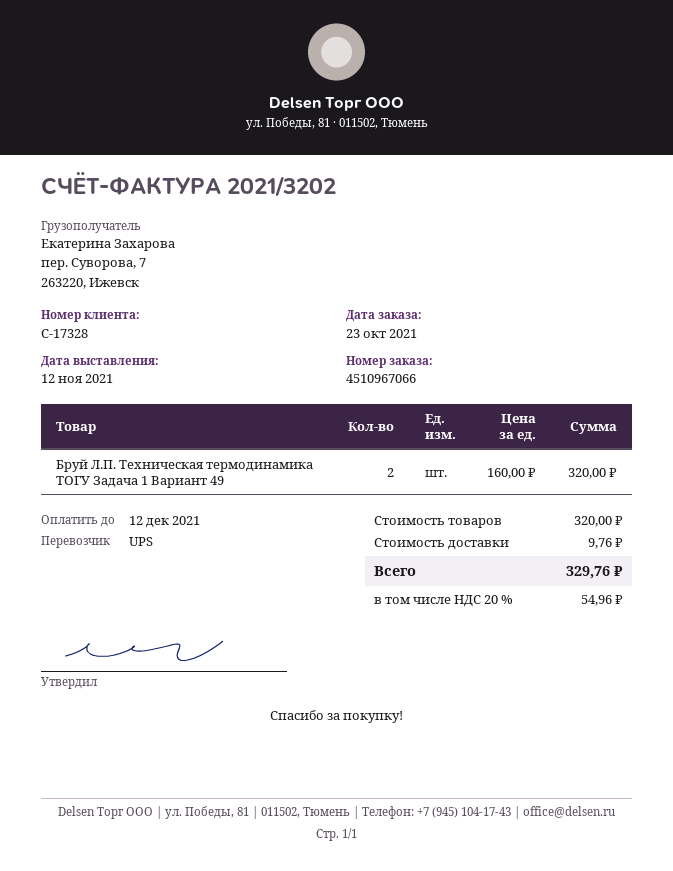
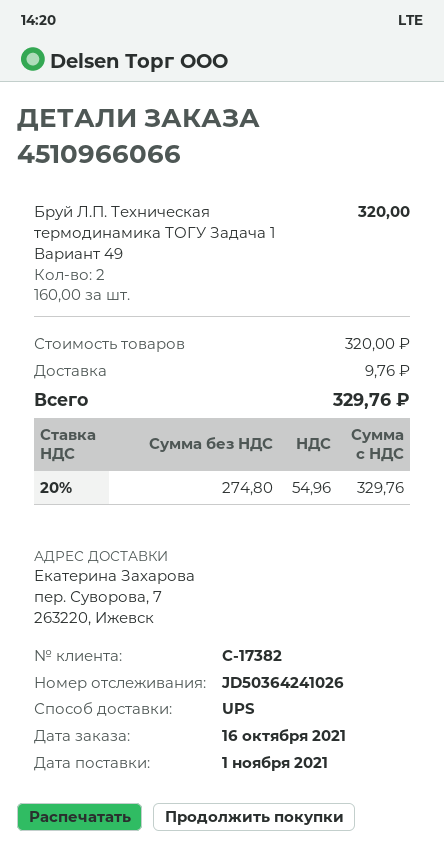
order number: 4510967066 -> 4510966066
order date: 2021-10-23 -> 2021-10-16
customer number: C-17328 -> C-17382

